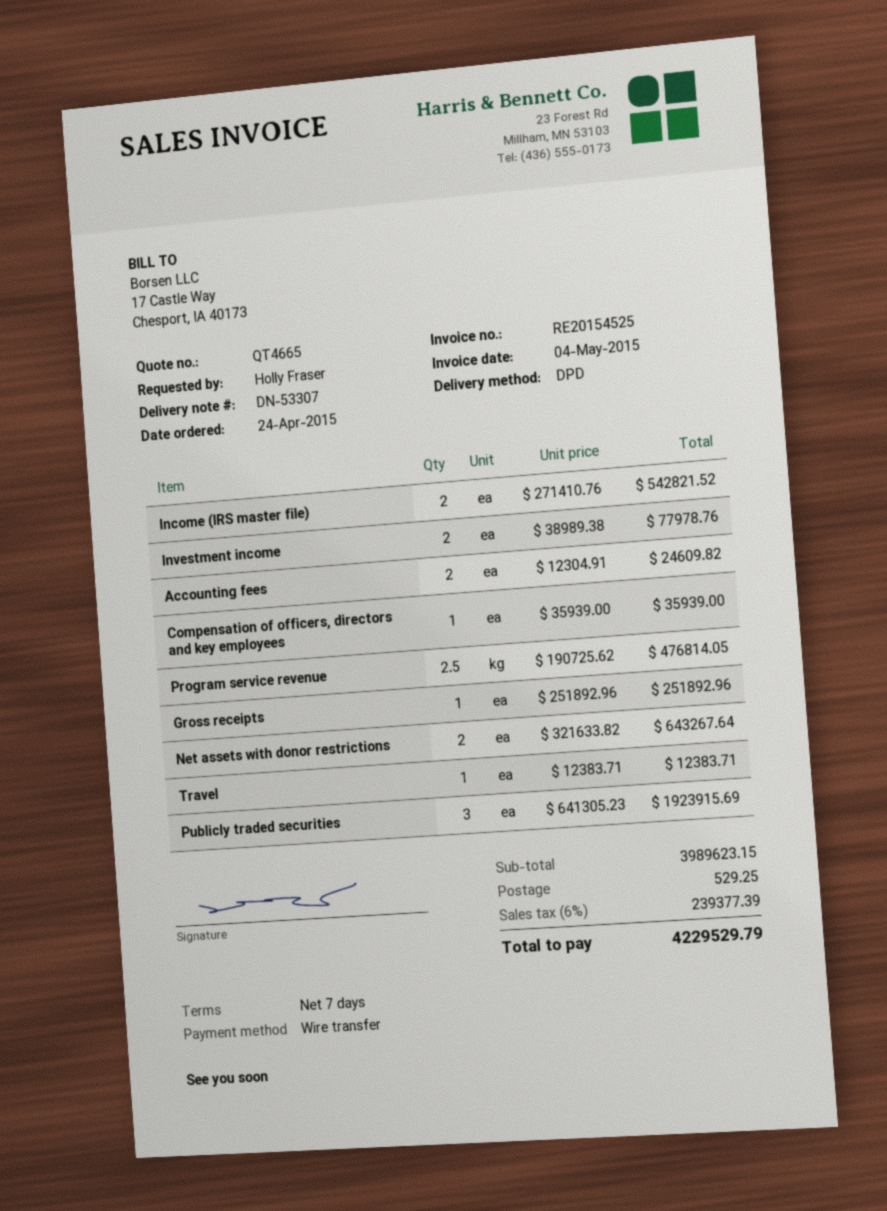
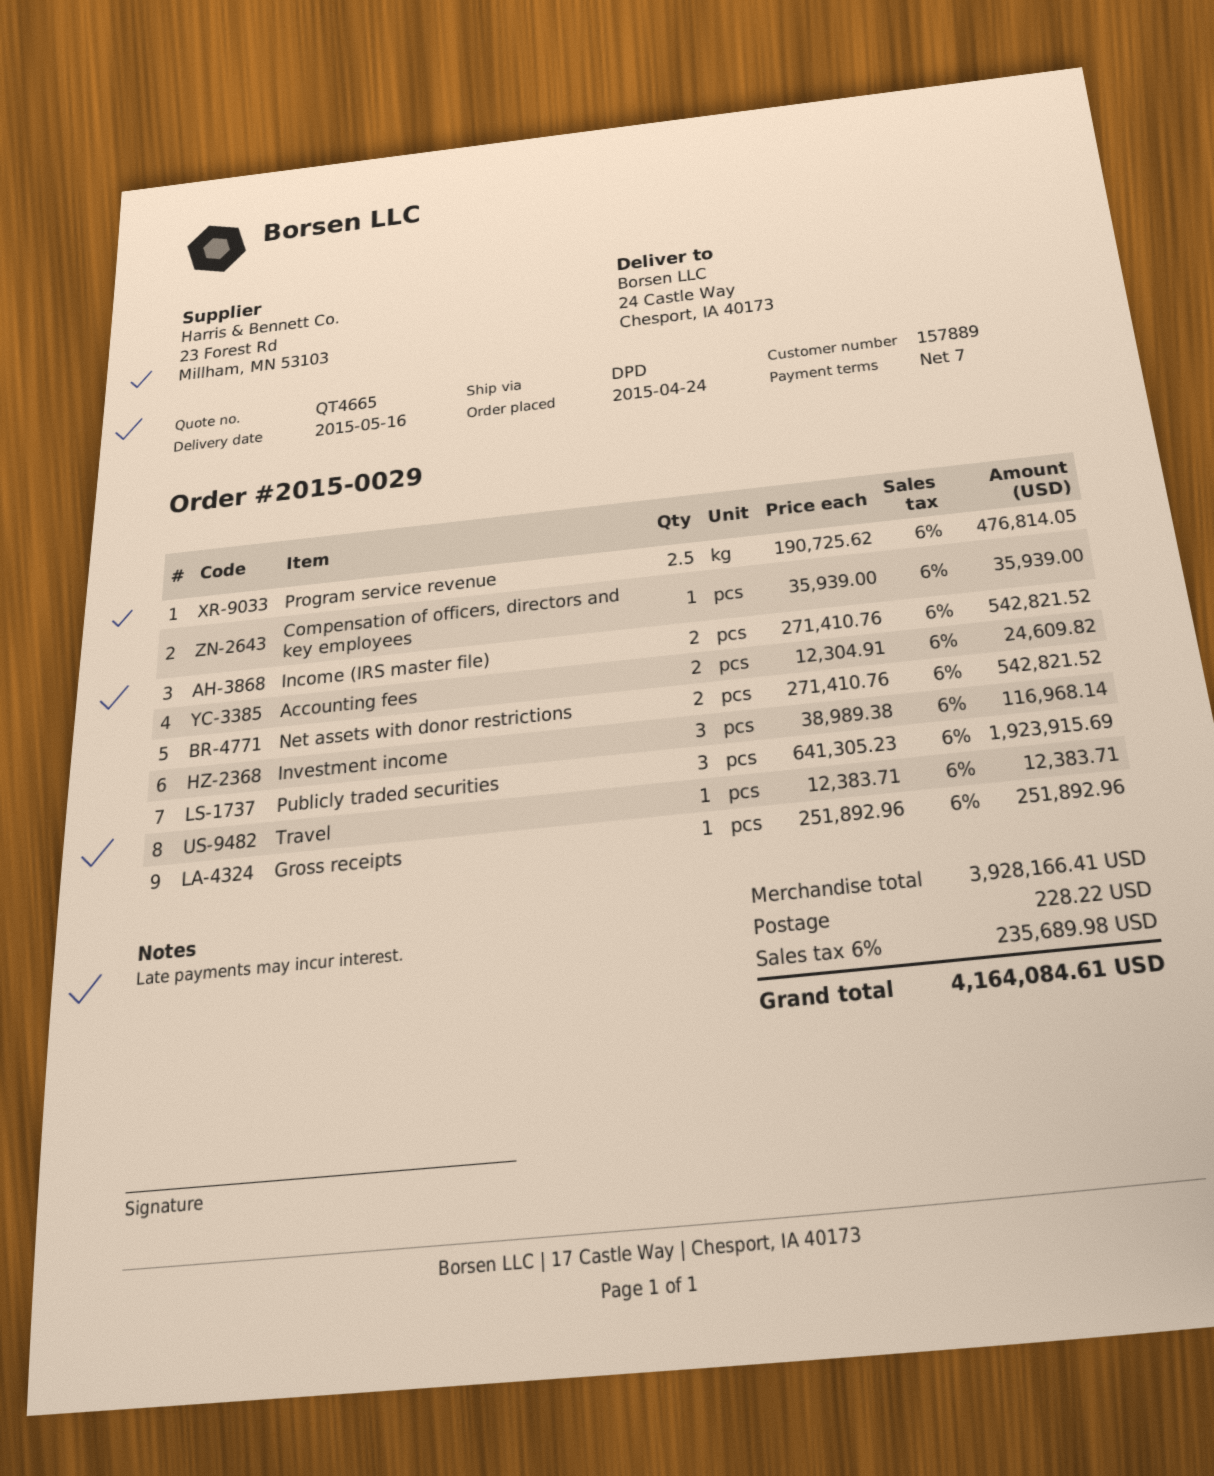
Investment income: 2 x 38989.38 = 77978.76 -> 3 x 38989.38 = 116968.14
Net assets with donor restrictions: 2 x 321633.82 = 643267.64 -> 2 x 271410.76 = 542821.52
subtotal: 3989623.15 -> 3928166.41
shipping: 529.25 -> 228.22
tax: 6% = 239377.39 -> 6% = 235689.98
total: 4229529.79 -> 4164084.61

